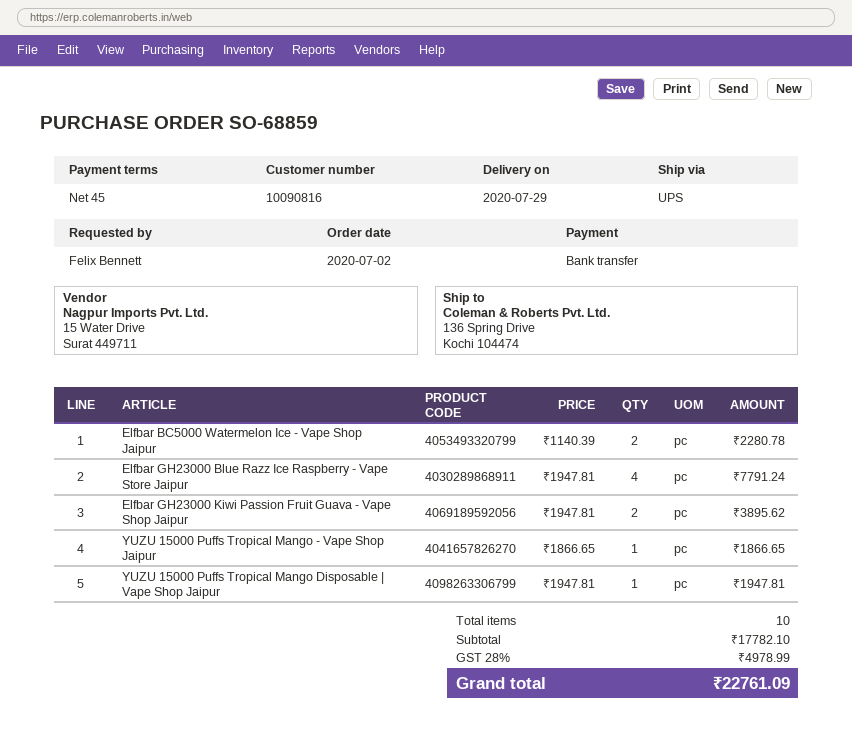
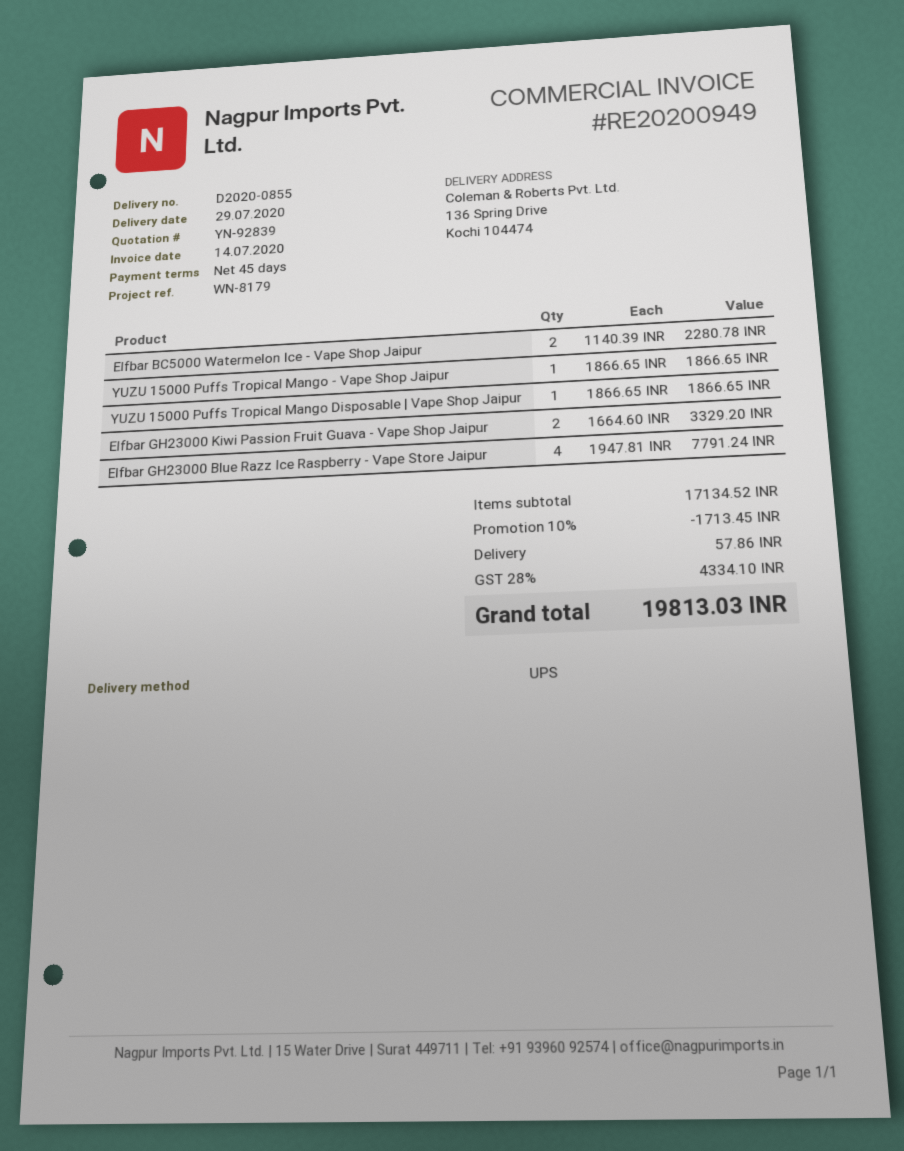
Elfbar GH23000 Kiwi Passion Fruit Guava - Vape Shop Jaipur: 2 x 1947.81 = 3895.62 -> 2 x 1664.60 = 3329.20
YUZU 15000 Puffs Tropical Mango Disposable | Vape Shop Jaipur: 1 x 1947.81 = 1947.81 -> 1 x 1866.65 = 1866.65
subtotal: 17782.10 -> 17134.52
discount: none -> 10% = 1713.45
shipping: none -> 57.86
tax: 28% = 4978.99 -> 28% = 4334.10
total: 22761.09 -> 19813.03

